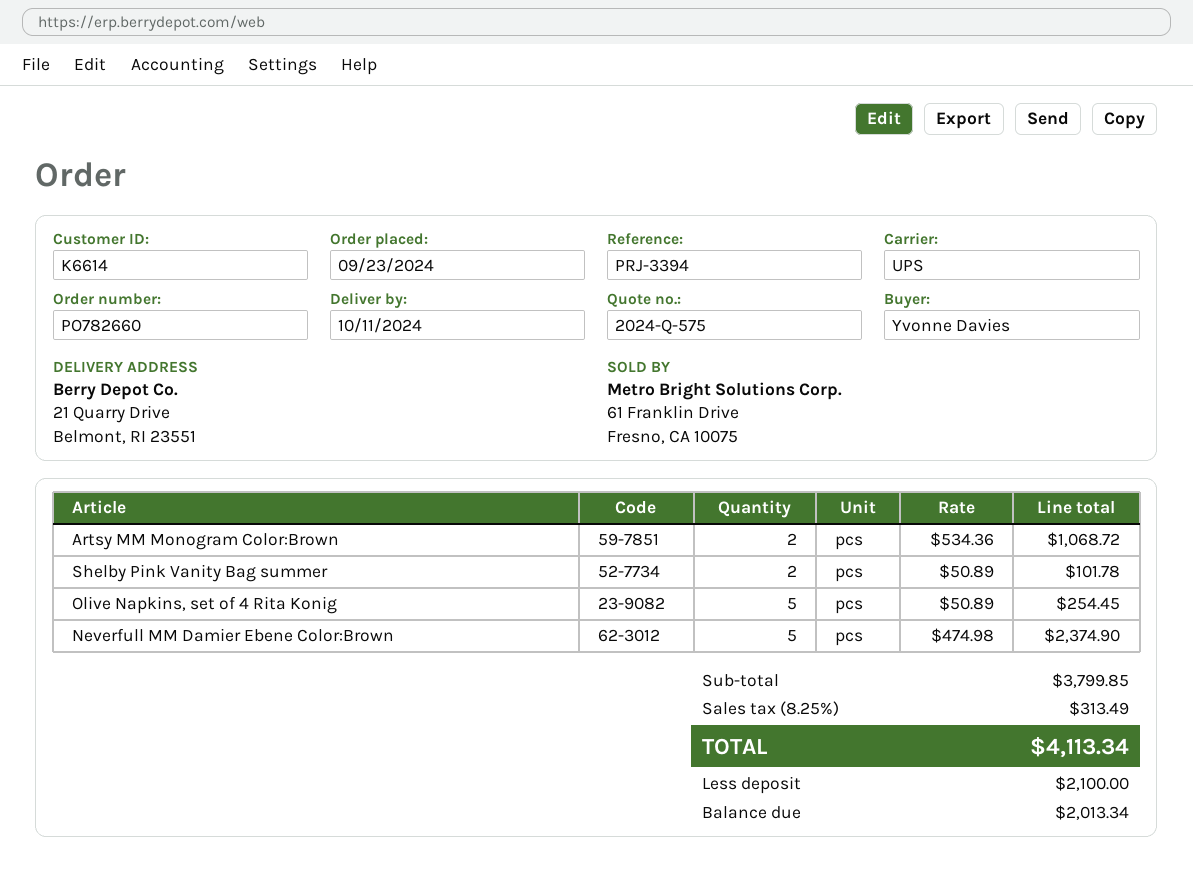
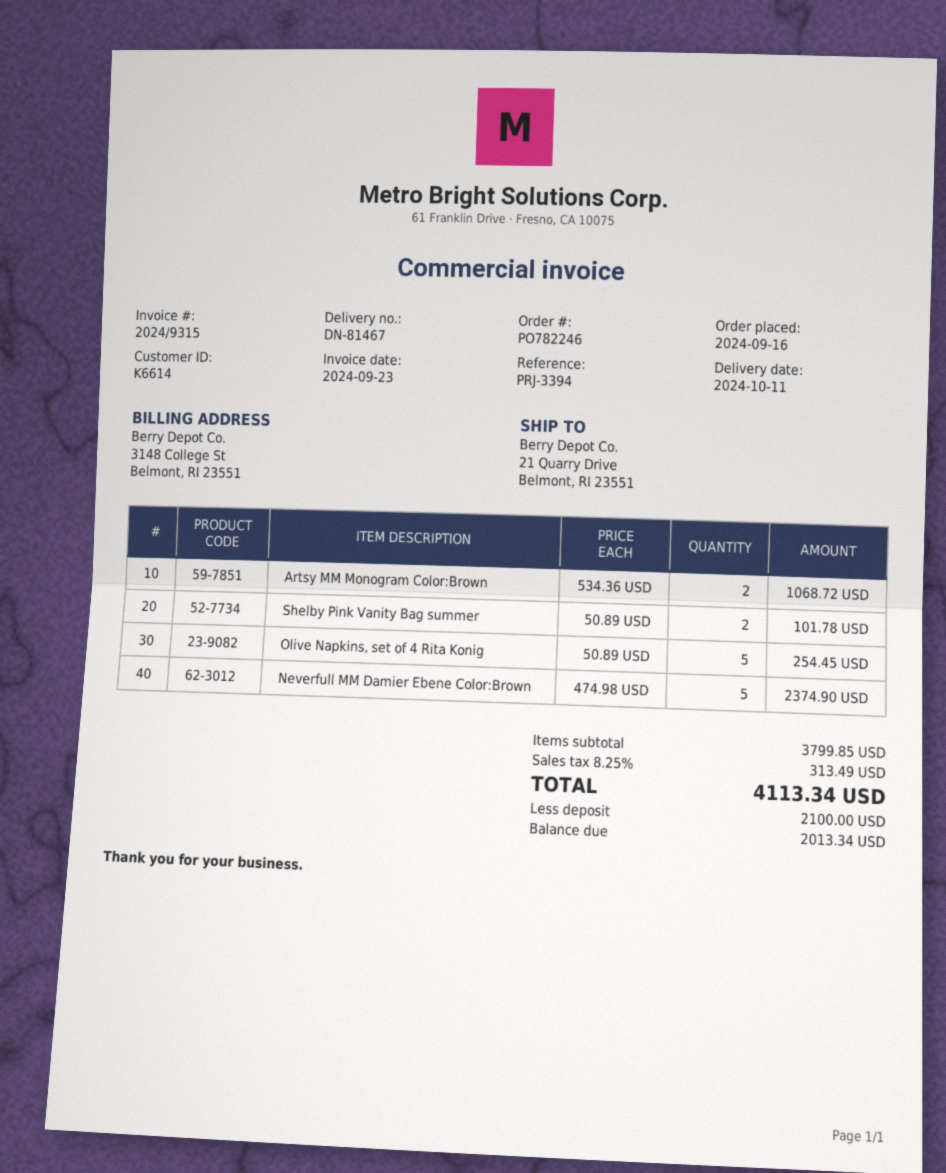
order number: PO782660 -> PO782246
order date: 2024-09-23 -> 2024-09-16

